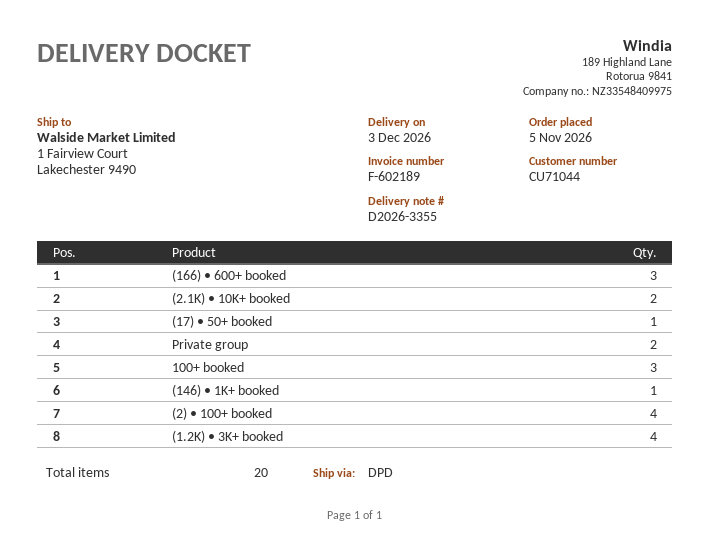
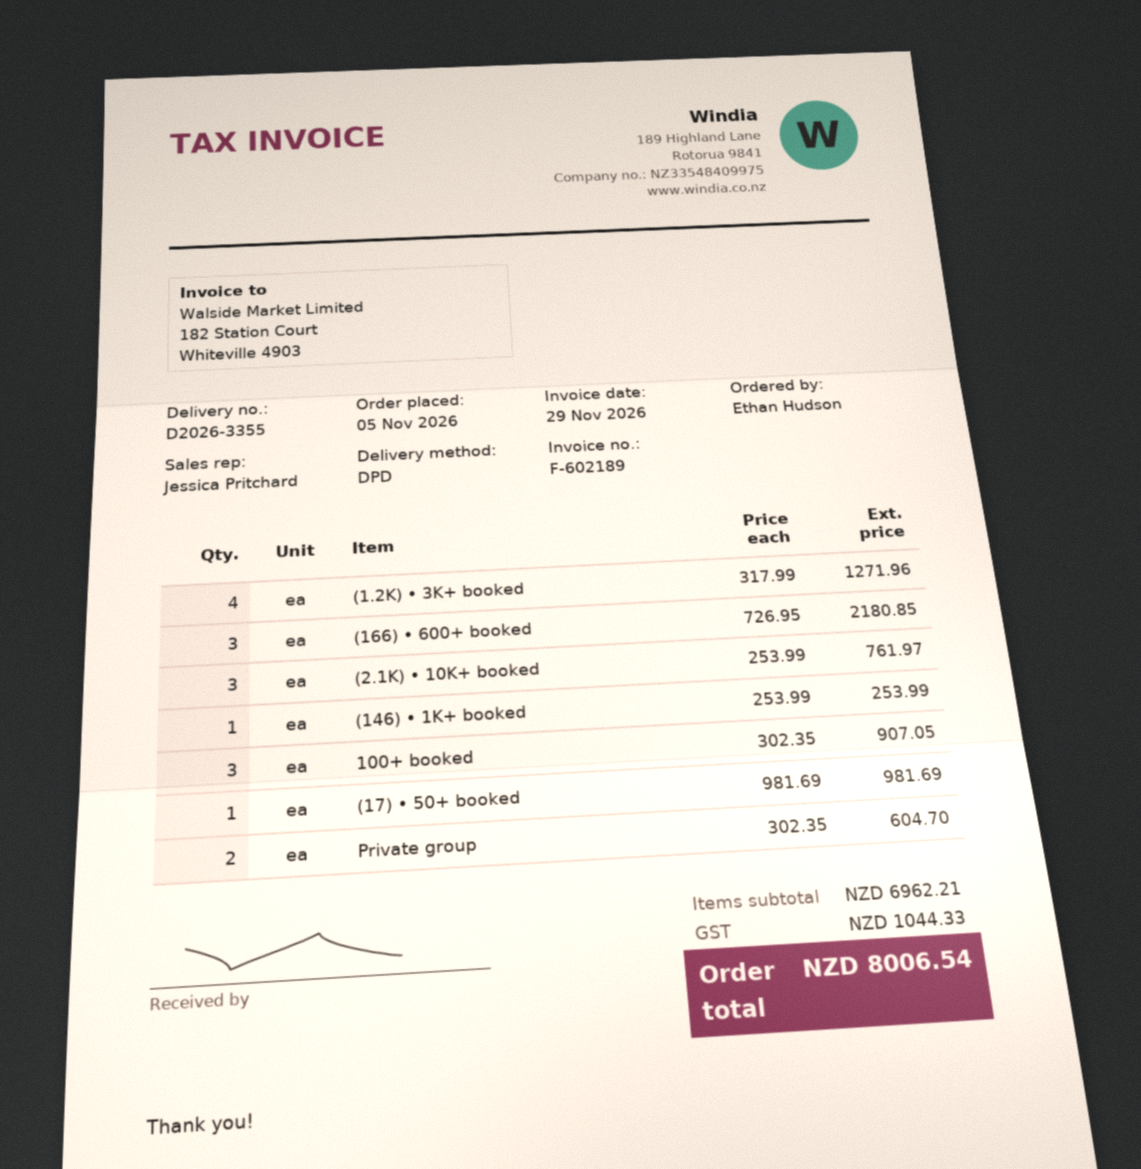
(2.1K) • 10K+ booked: 2 -> 3
(2) • 100+ booked: 4 -> none

